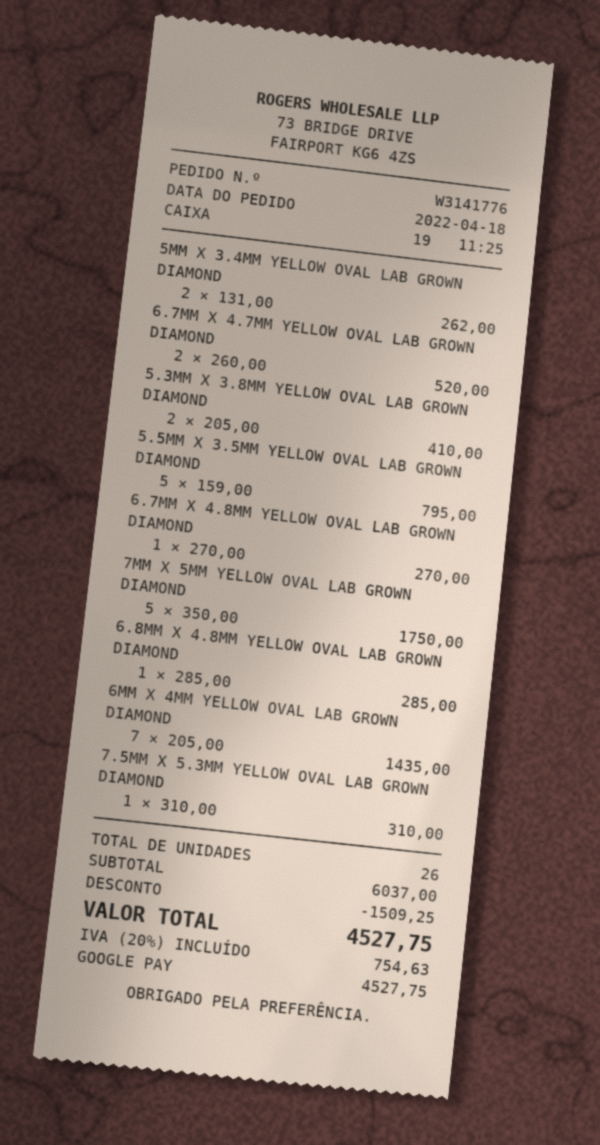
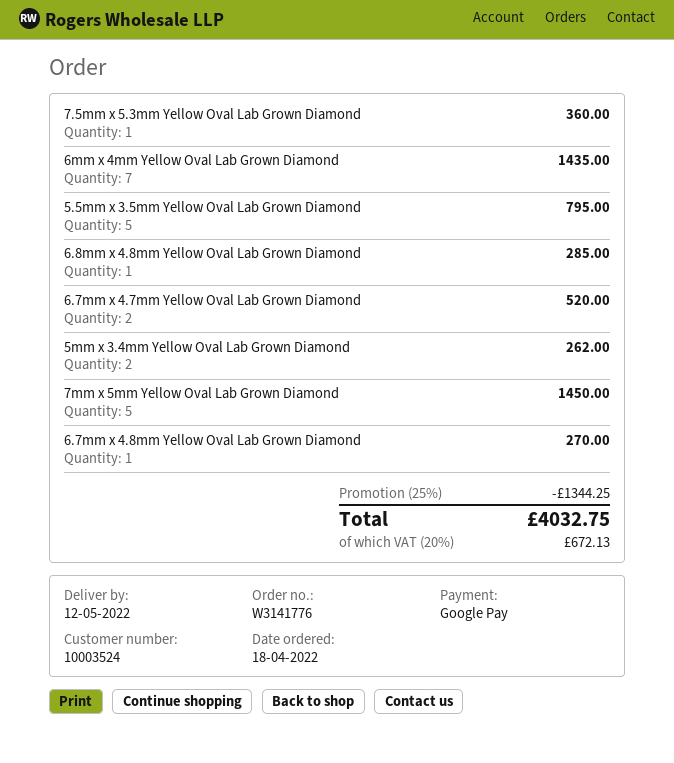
5.3MM X 3.8MM YELLOW OVAL LAB GROWN DIAMOND: 2 for 410.00 -> none
7MM X 5MM YELLOW OVAL LAB GROWN DIAMOND: 5 for 1750.00 -> 5 for 1450.00
7.5MM X 5.3MM YELLOW OVAL LAB GROWN DIAMOND: 1 for 310.00 -> 1 for 360.00
discount: 1509.25 -> 1344.25
tax: 20% = 754.63 -> 20% = 672.13
total: 4527.75 -> 4032.75

